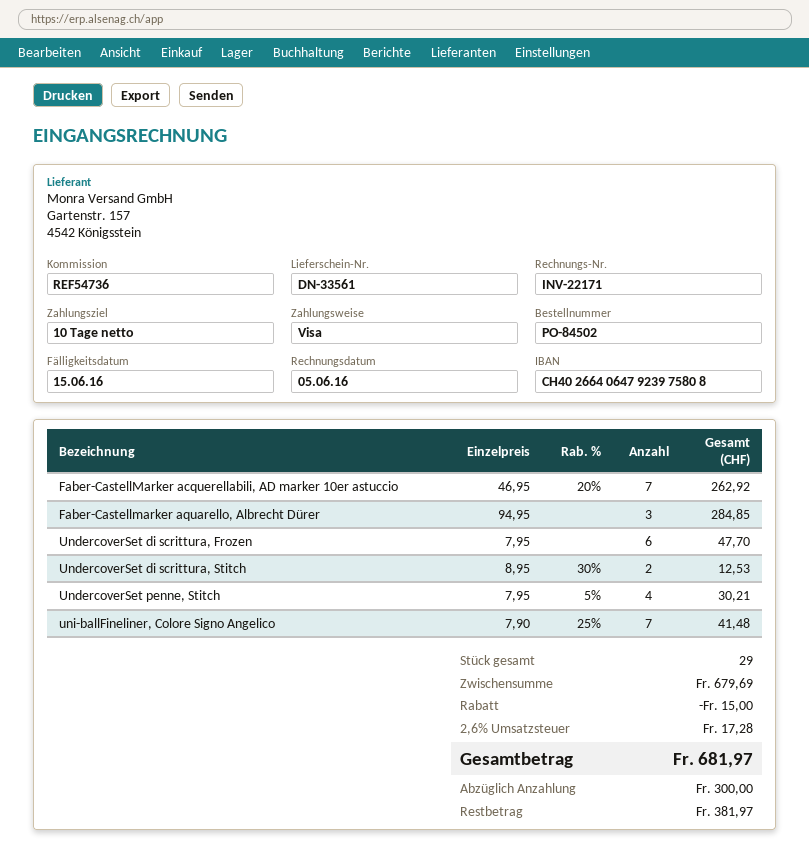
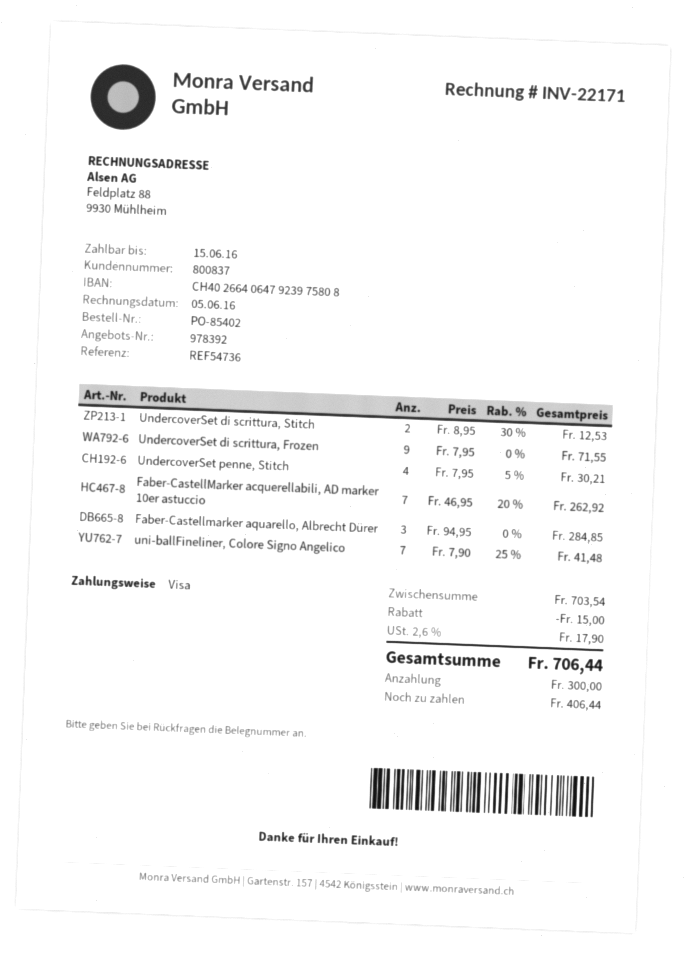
order number: PO-84502 -> PO-85402
UndercoverSet di scrittura, Frozen: 6 x 7.95 = 47.70 -> 9 x 7.95 = 71.55
subtotal: 679.69 -> 703.54
tax: 2.6% = 17.28 -> 2.6% = 17.90
total: 681.97 -> 706.44
balance: 381.97 -> 406.44

